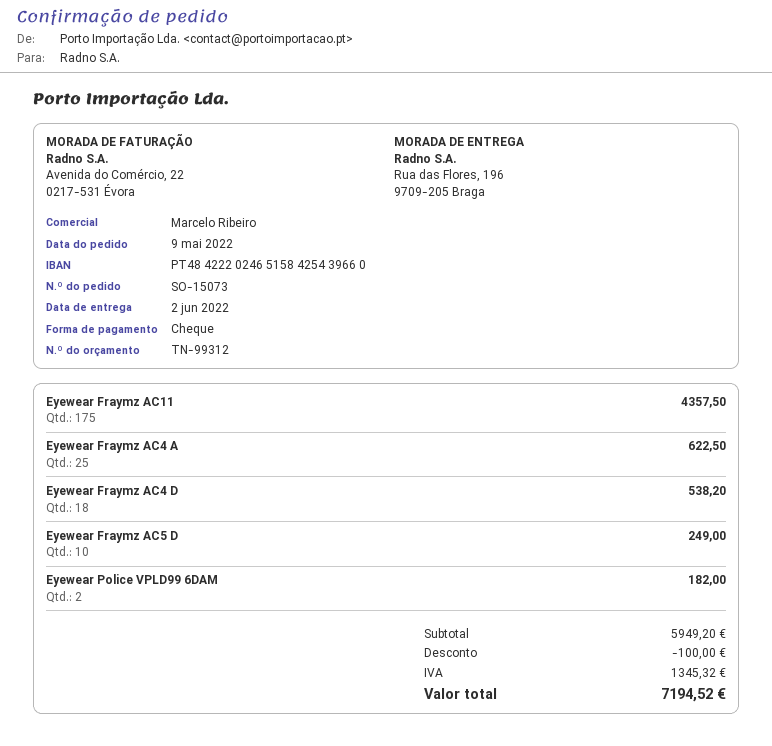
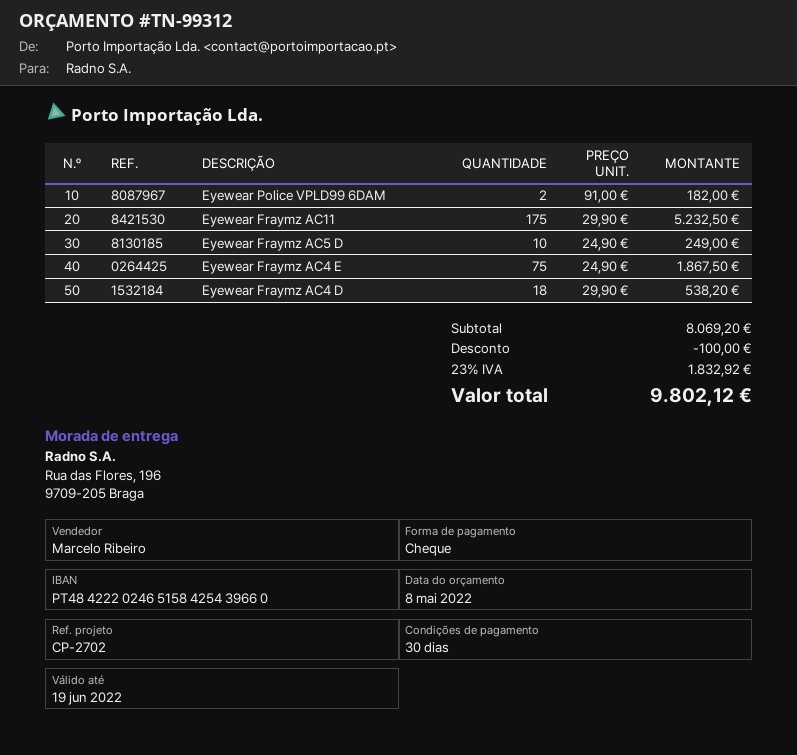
Eyewear Fraymz AC11: 175 for 4357.50 -> 175 for 5232.50
Eyewear Fraymz AC4 A: 25 for 622.50 -> none
Eyewear Fraymz AC4 E: none -> 75 for 1867.50
subtotal: 5949.20 -> 8069.20
tax: 1345.32 -> 1832.92
total: 7194.52 -> 9802.12

